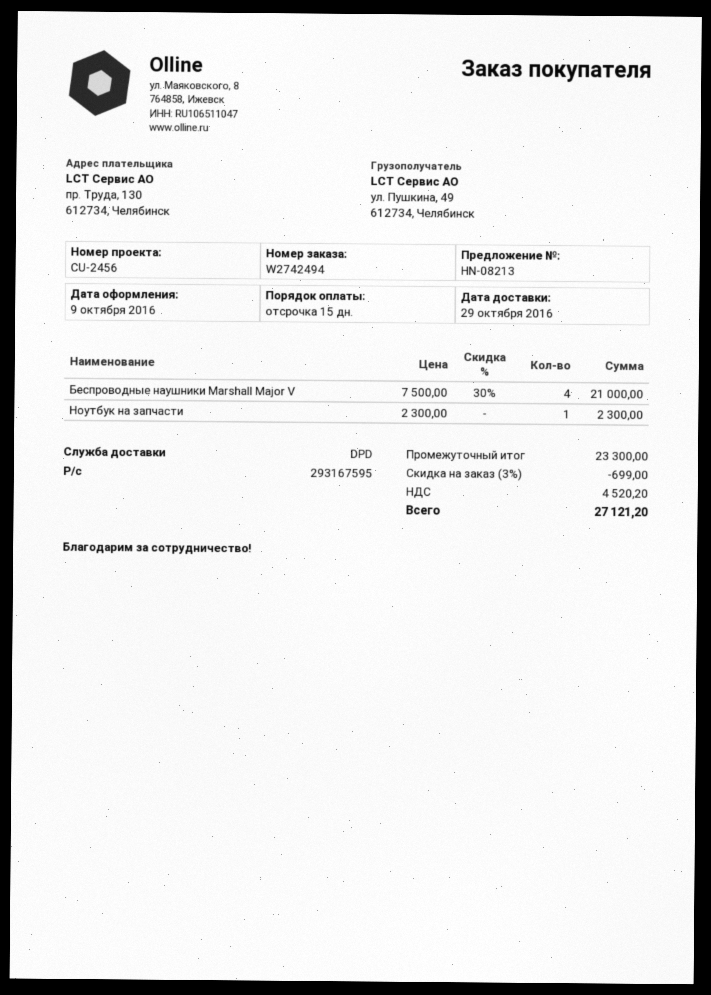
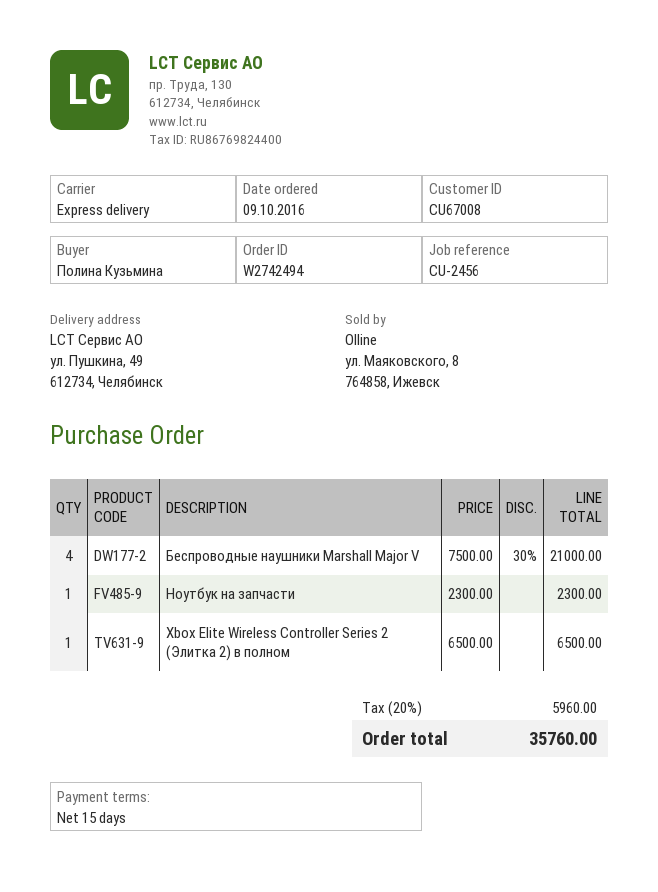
shipping method: DPD -> express
Xbox Elite Wireless Controller Series 2 (Элитка 2) в полном: none -> 1 x 6500.00 = 6500.00
discount: 3% = 699.00 -> none
tax: 4520.20 -> 5960.00
total: 27121.20 -> 35760.00

